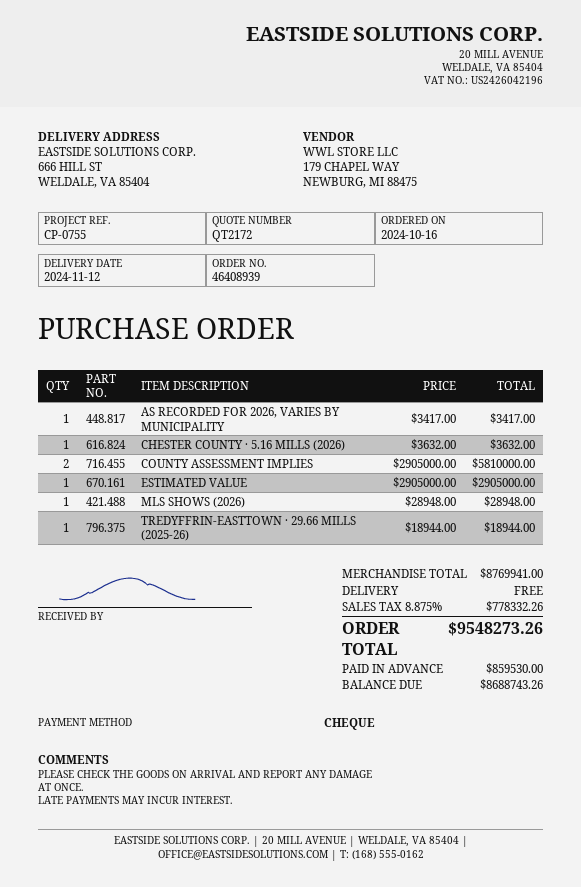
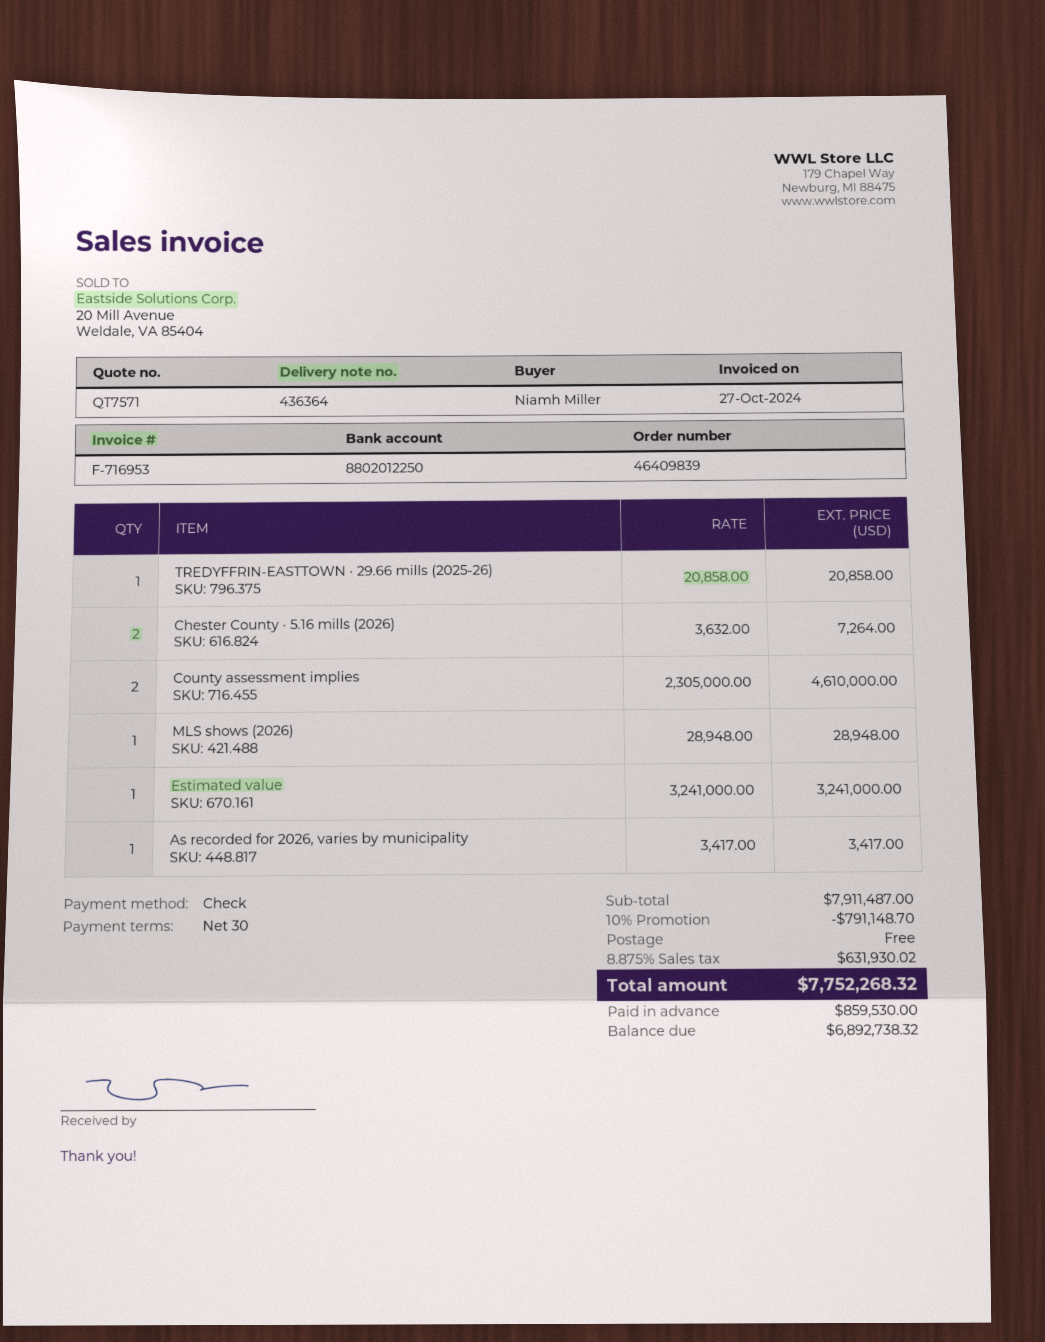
quote number: QT2172 -> QT7571
order number: 46408939 -> 46409839
CHESTER COUNTY · 5.16 MILLS (2026): 1 x 3632.00 = 3632.00 -> 2 x 3632.00 = 7264.00
COUNTY ASSESSMENT IMPLIES: 2 x 2905000.00 = 5810000.00 -> 2 x 2305000.00 = 4610000.00
ESTIMATED VALUE: 1 x 2905000.00 = 2905000.00 -> 1 x 3241000.00 = 3241000.00
TREDYFFRIN-EASTTOWN · 29.66 MILLS (2025-26): 1 x 18944.00 = 18944.00 -> 1 x 20858.00 = 20858.00
subtotal: 8769941.00 -> 7911487.00
discount: none -> 10% = 791148.70
tax: 8.875% = 778332.26 -> 8.875% = 631930.02
total: 9548273.26 -> 7752268.32
balance: 8688743.26 -> 6892738.32

